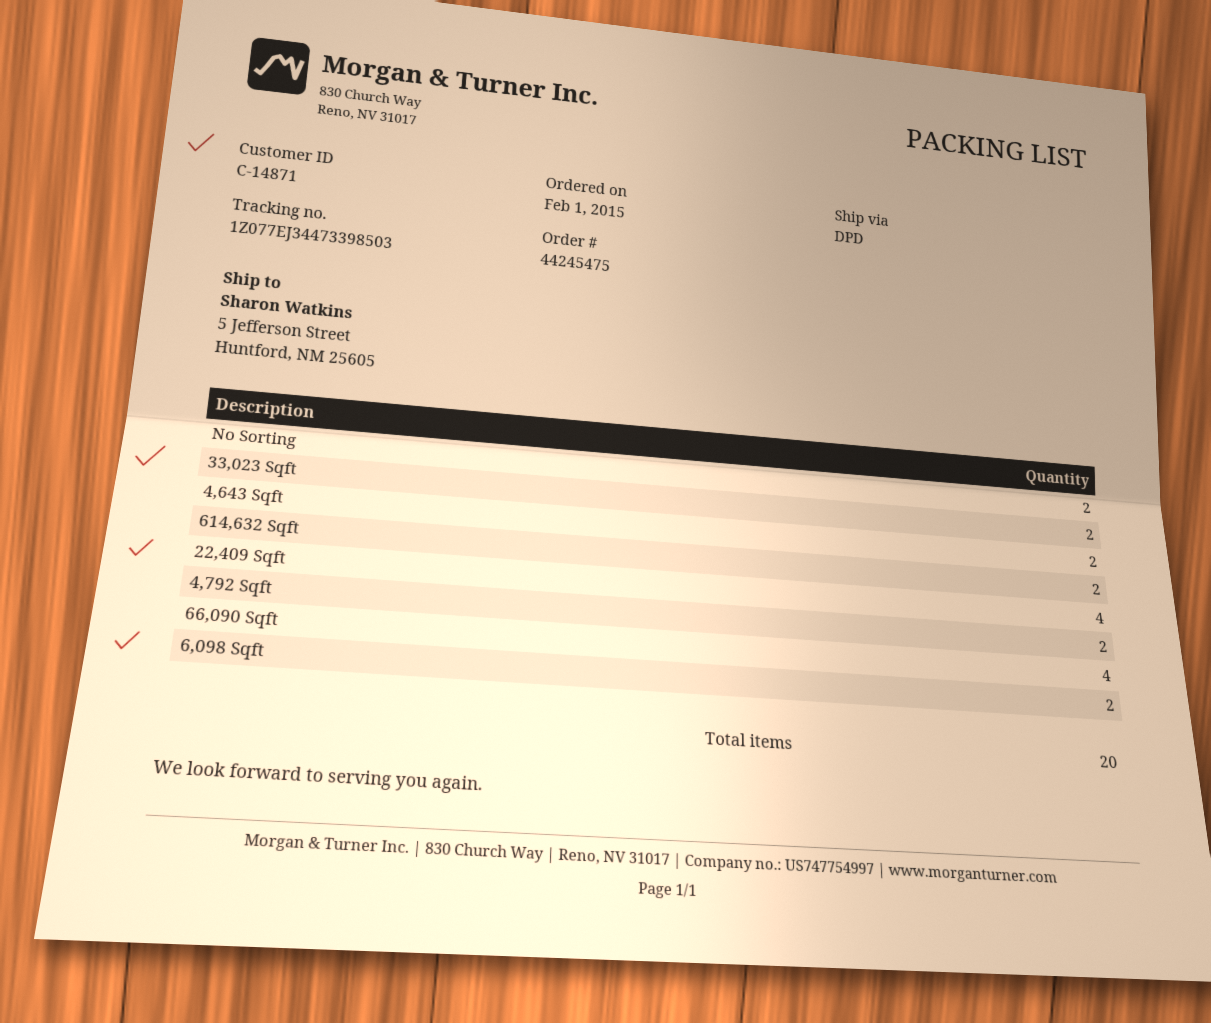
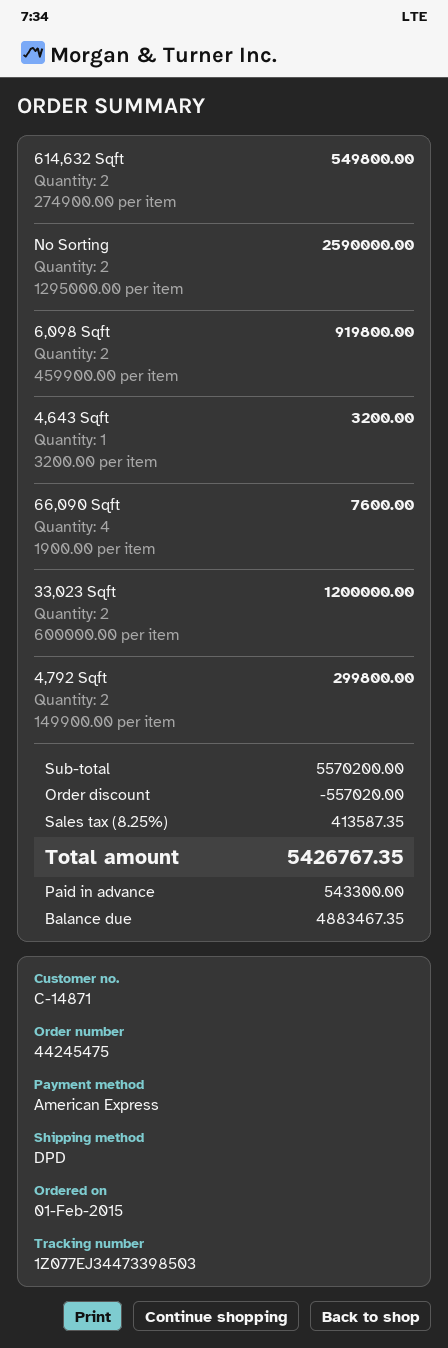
4,643 Sqft: 2 -> 1
22,409 Sqft: 4 -> none

